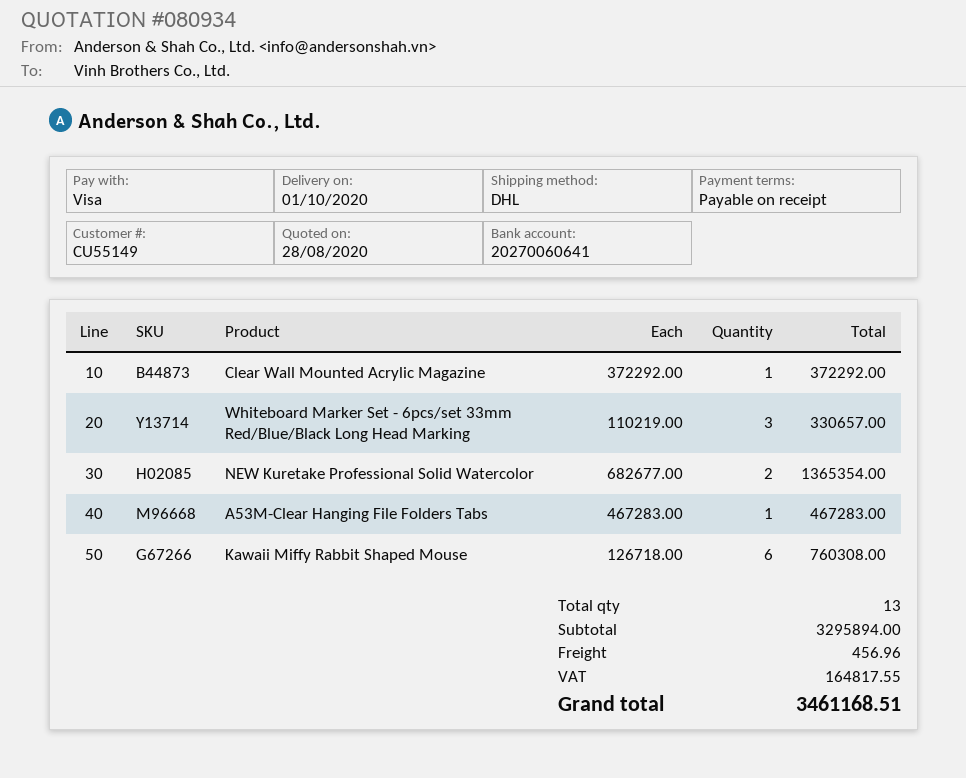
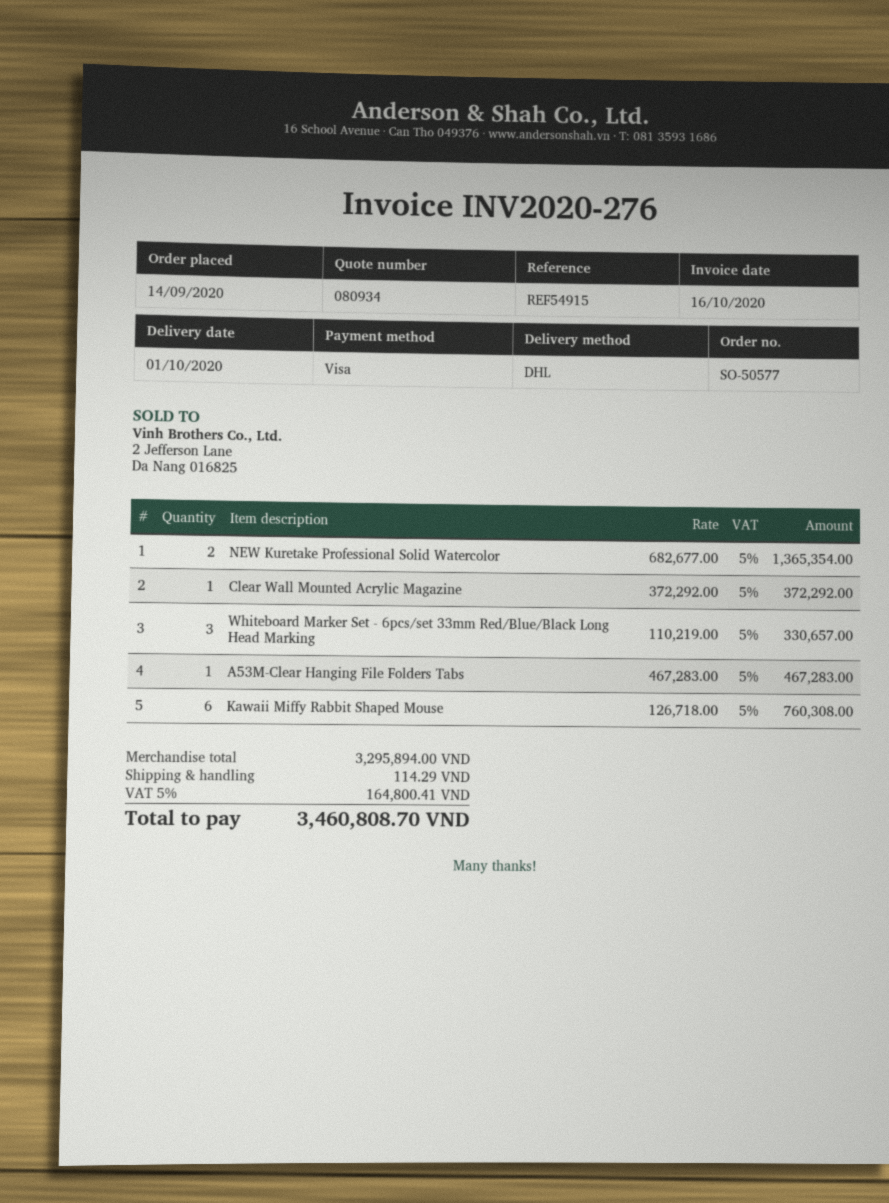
shipping: 456.96 -> 114.29
tax: 164817.55 -> 164800.41
total: 3461168.51 -> 3460808.70

